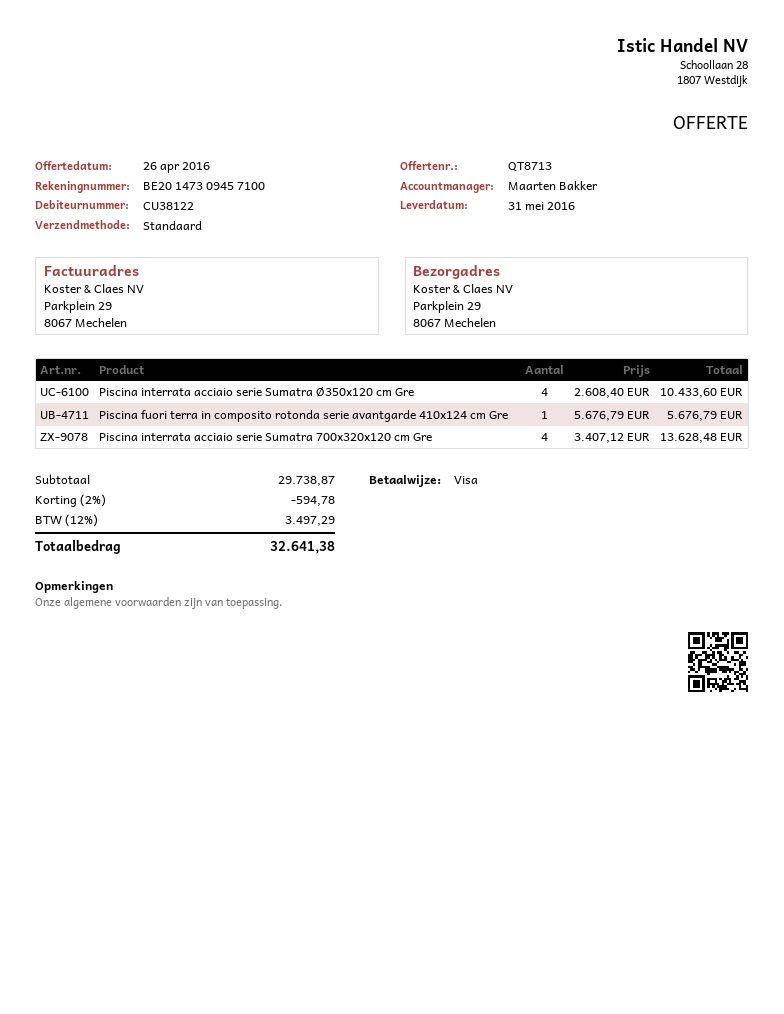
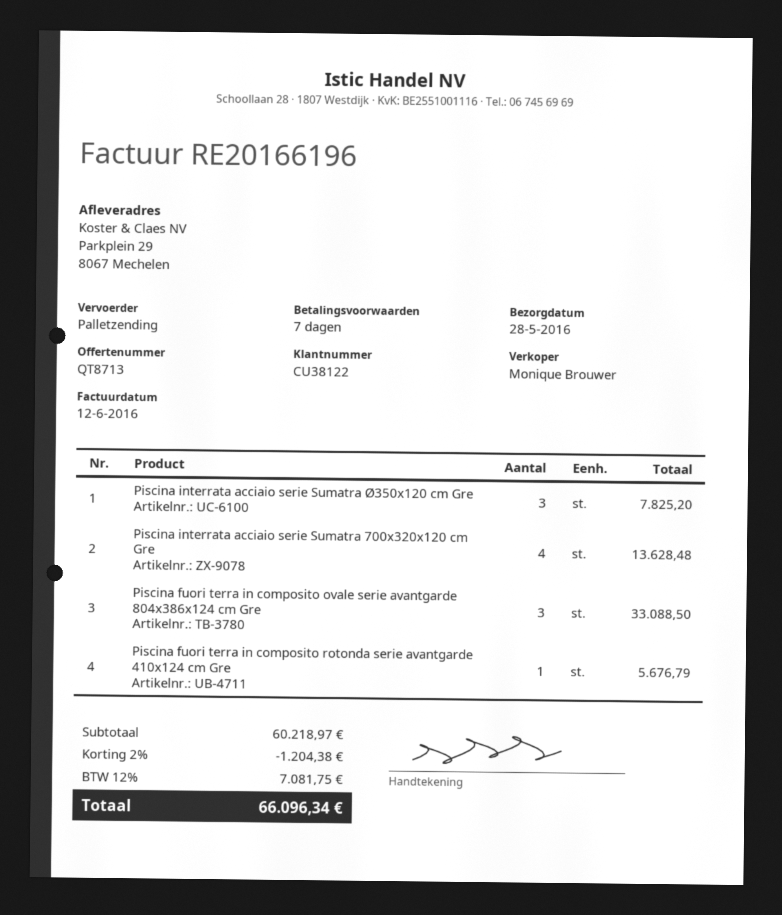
delivery date: 2016-05-31 -> 2016-05-28
sales rep: Maarten Bakker -> Monique Brouwer
shipping method: standard -> pallet freight
Piscina interrata acciaio serie Sumatra Ø350x120 cm Gre: 4 for 10433.60 -> 3 for 7825.20
Piscina fuori terra in composito ovale serie avantgarde 804x386x124 cm Gre: none -> 3 for 33088.50
subtotal: 29738.87 -> 60218.97
discount: 2% = 594.78 -> 2% = 1204.38
tax: 12% = 3497.29 -> 12% = 7081.75
total: 32641.38 -> 66096.34

